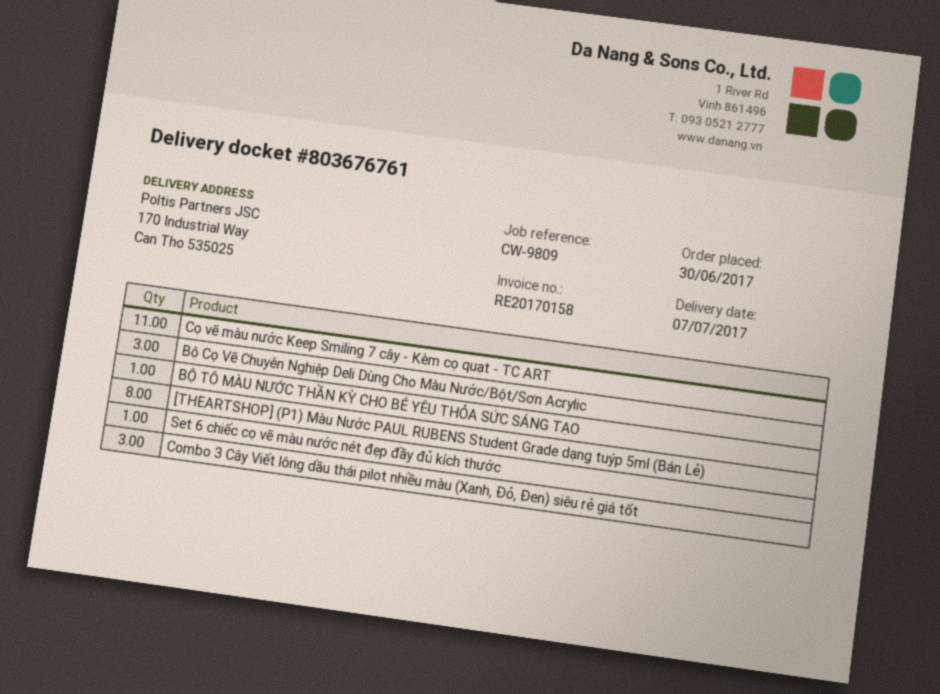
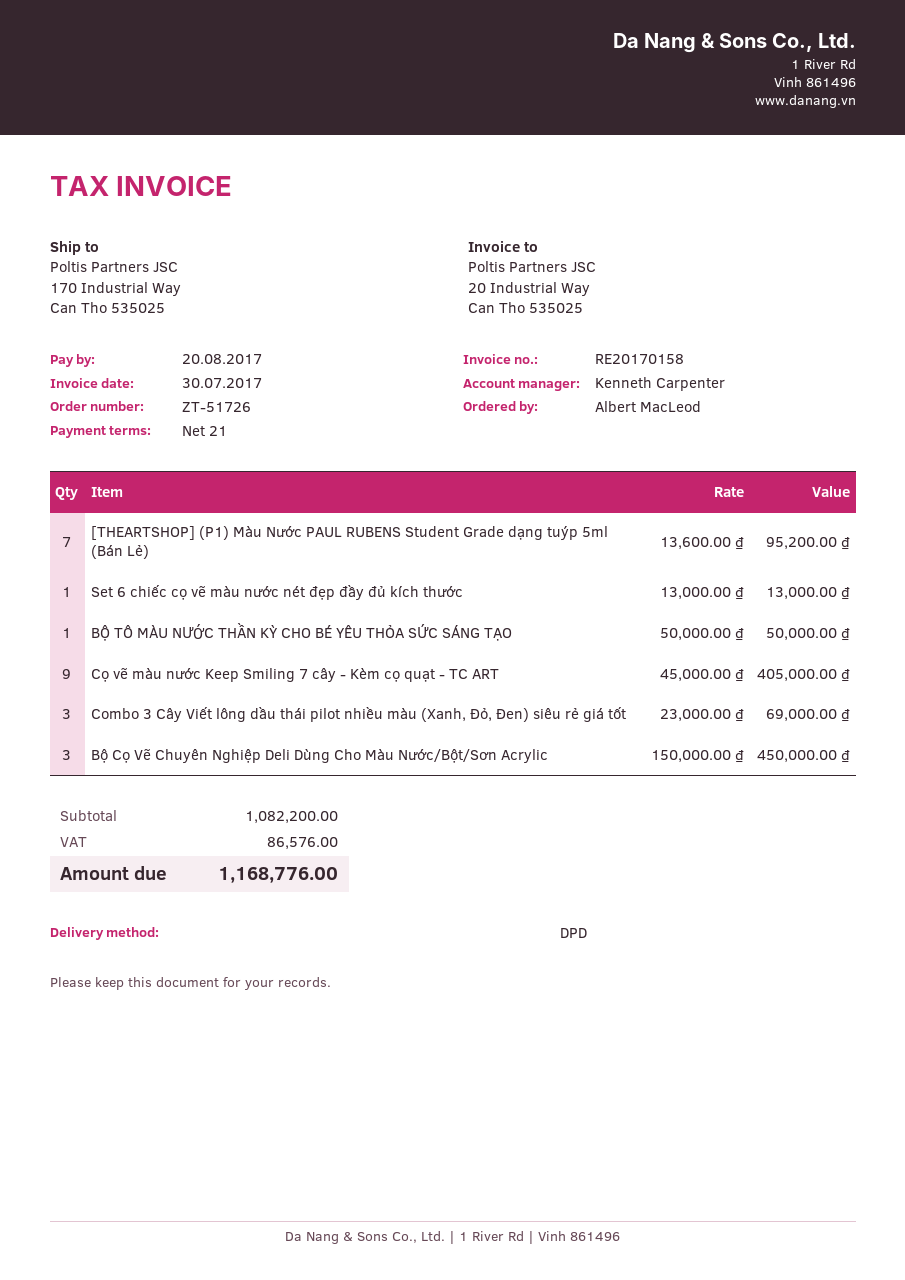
Cọ vẽ màu nước Keep Smiling 7 cây - Kèm cọ quạt - TC ART: 11 -> 9
[THEARTSHOP] (P1) Màu Nước PAUL RUBENS Student Grade dạng tuýp 5ml (Bán Lẻ): 8 -> 7

